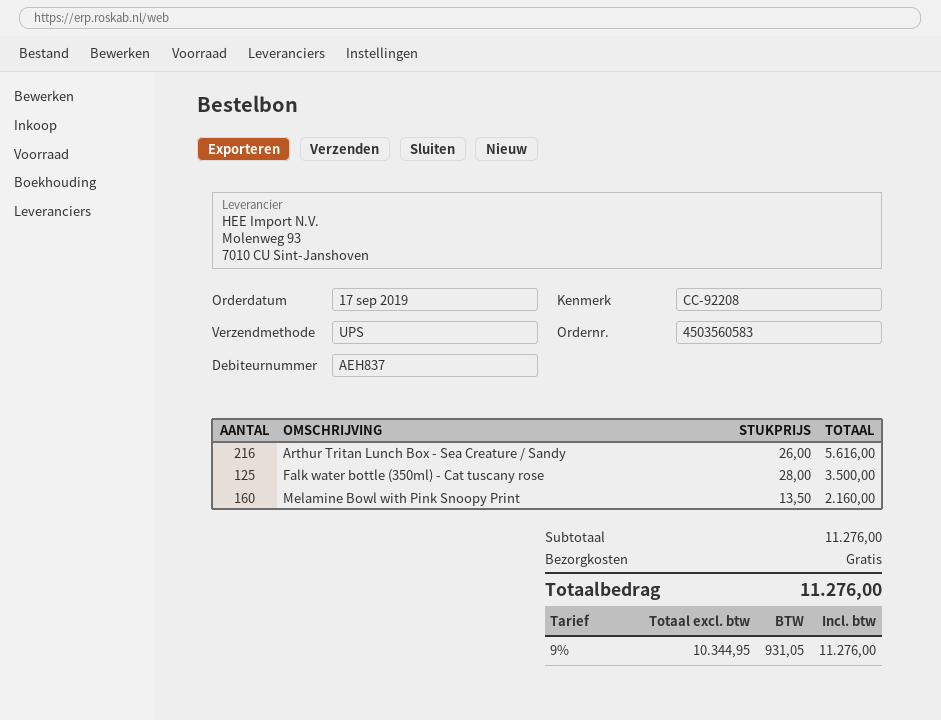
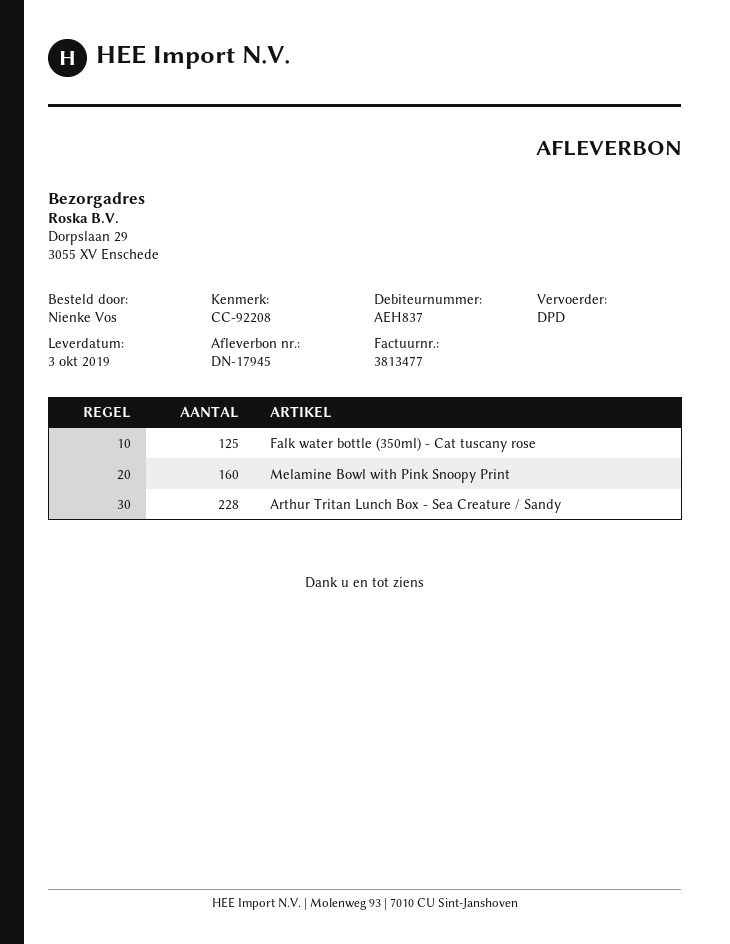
shipping method: UPS -> DPD
Arthur Tritan Lunch Box - Sea Creature / Sandy: 216 -> 228

